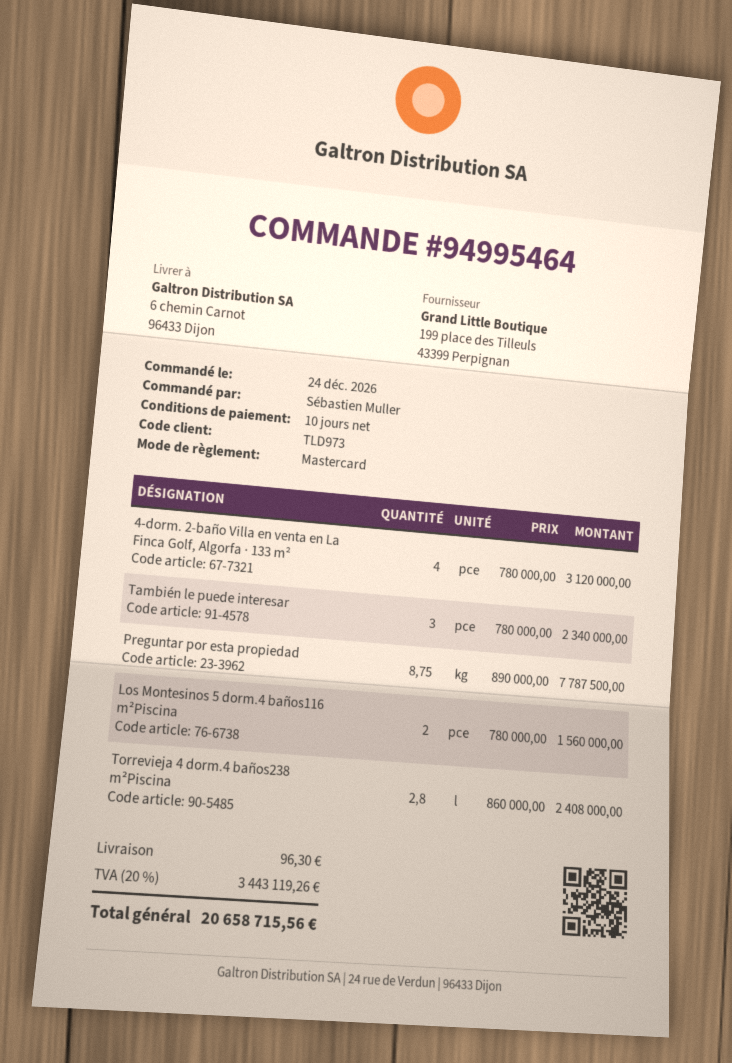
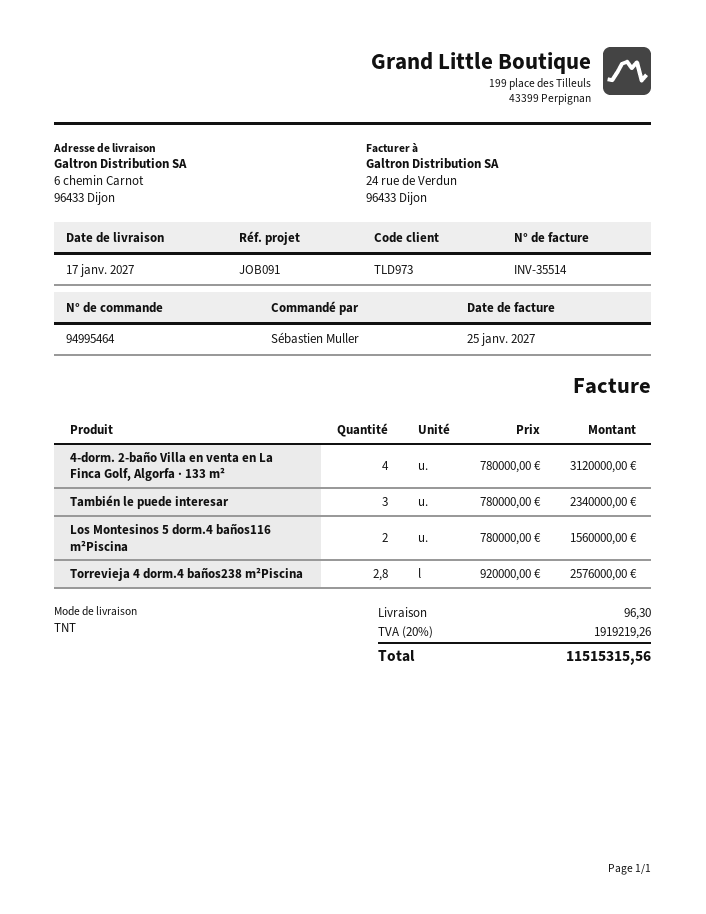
Preguntar por esta propiedad: 8.75 x 890000.00 = 7787500.00 -> none
Torrevieja 4 dorm.4 baños238 m²Piscina: 2.8 x 860000.00 = 2408000.00 -> 2.8 x 920000.00 = 2576000.00
tax: 20% = 3443119.26 -> 20% = 1919219.26
total: 20658715.56 -> 11515315.56

